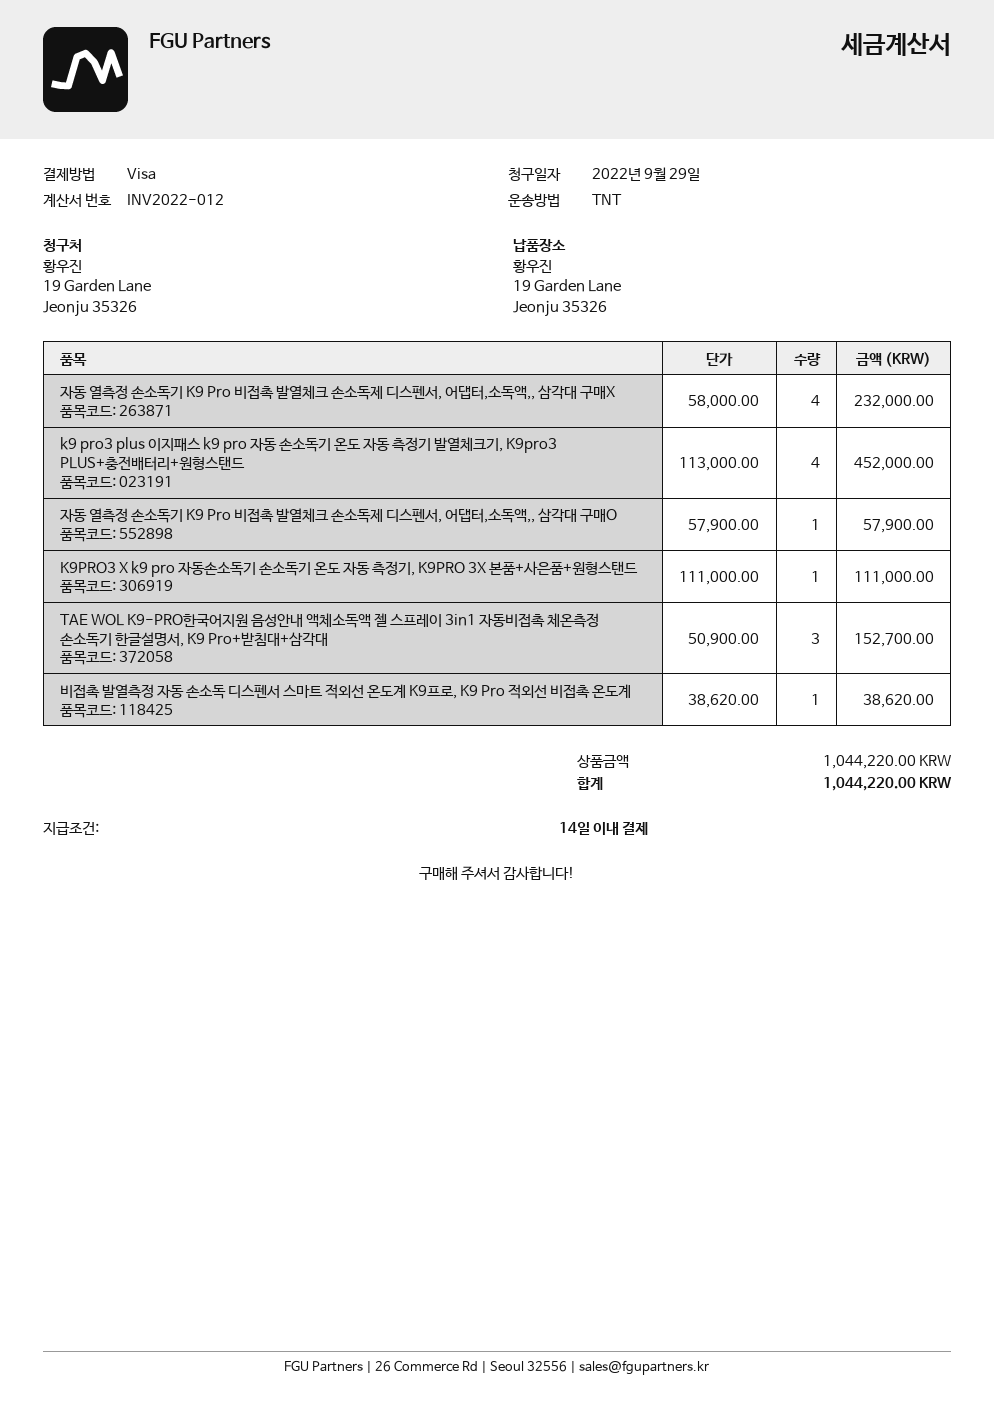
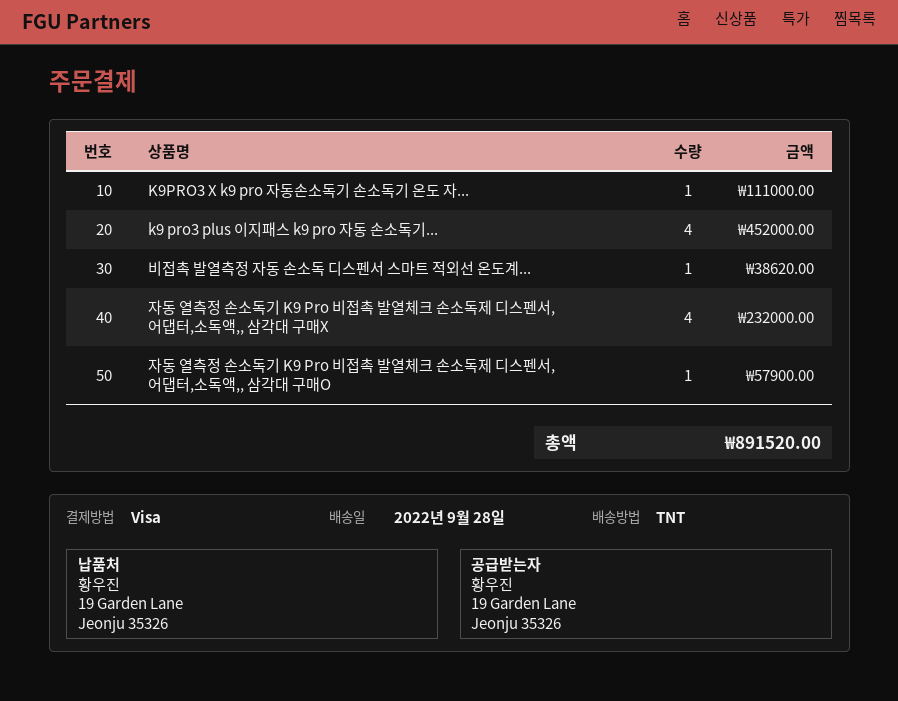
TAE WOL K9-PRO한국어지원 음성안내 액체소독액 젤 스프레이 3in1 자동비접촉 체온측정 손소독기 한글설명서, K9 Pro+받침대+삼각대: 3 for 152700.00 -> none
total: 1044220.00 -> 891520.00

